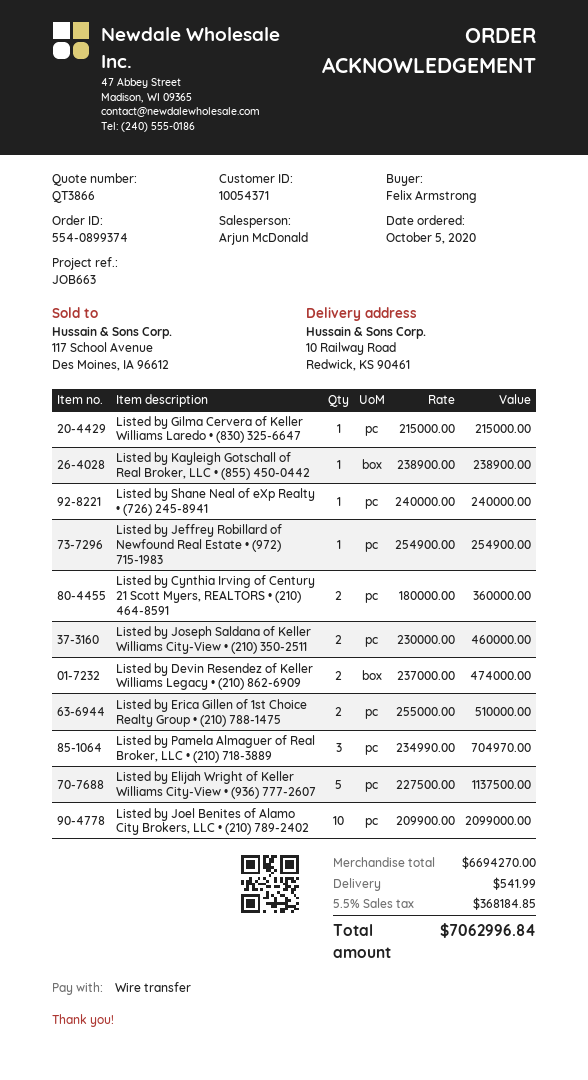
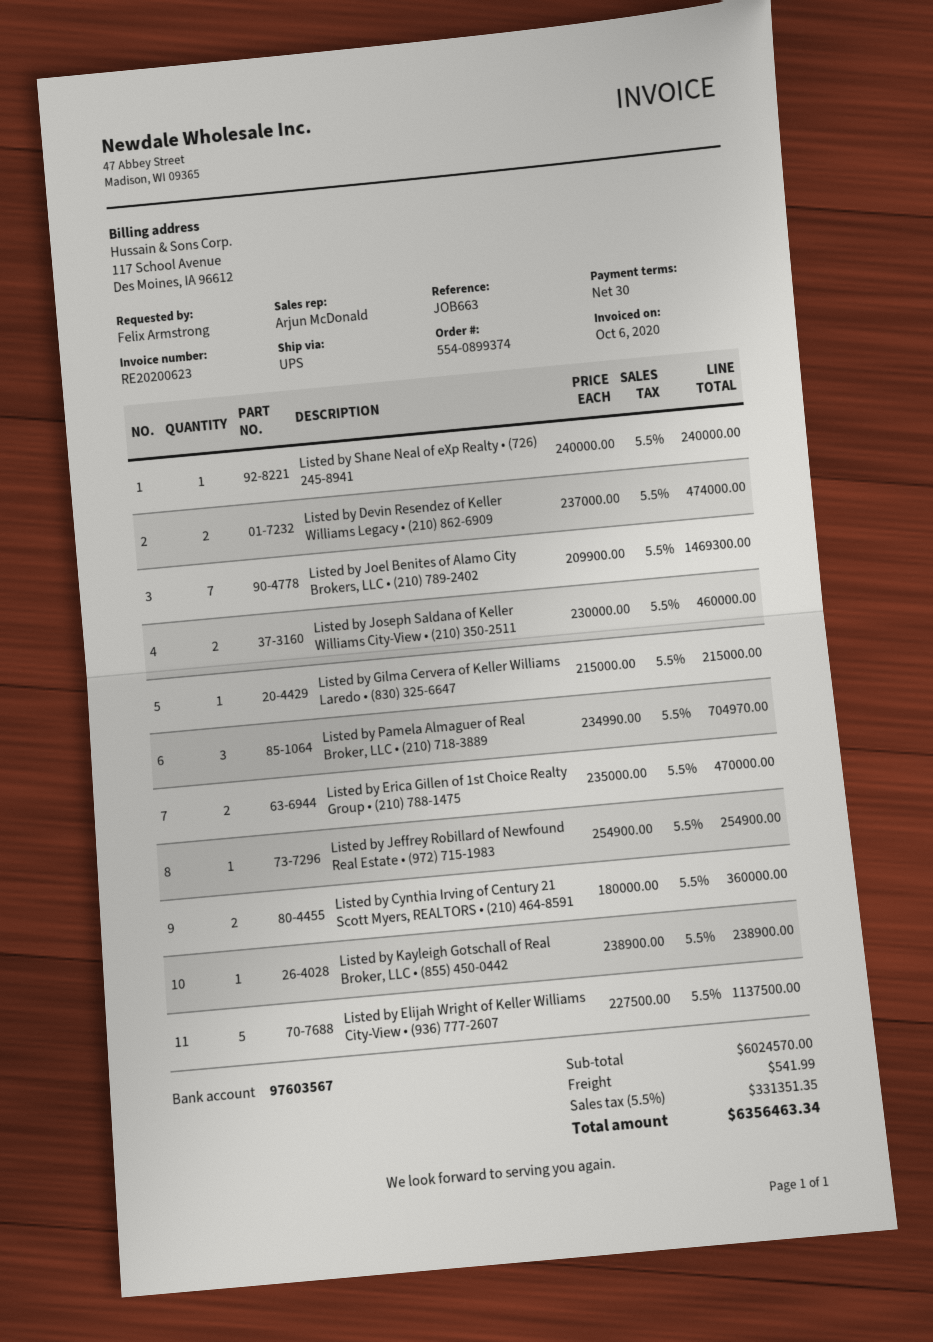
Listed by Erica Gillen of 1st Choice Realty Group • (210) 788-1475: 2 x 255000.00 = 510000.00 -> 2 x 235000.00 = 470000.00
Listed by Joel Benites of Alamo City Brokers, LLC • (210) 789-2402: 10 x 209900.00 = 2099000.00 -> 7 x 209900.00 = 1469300.00
subtotal: 6694270.00 -> 6024570.00
tax: 5.5% = 368184.85 -> 5.5% = 331351.35
total: 7062996.84 -> 6356463.34

